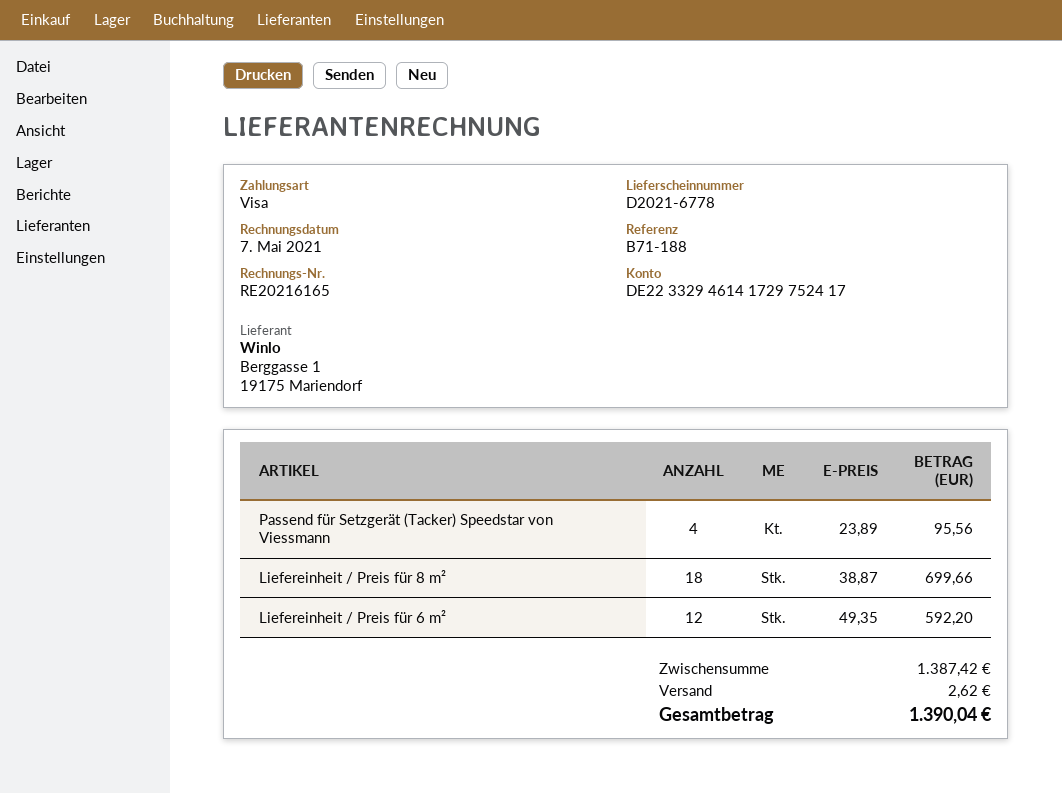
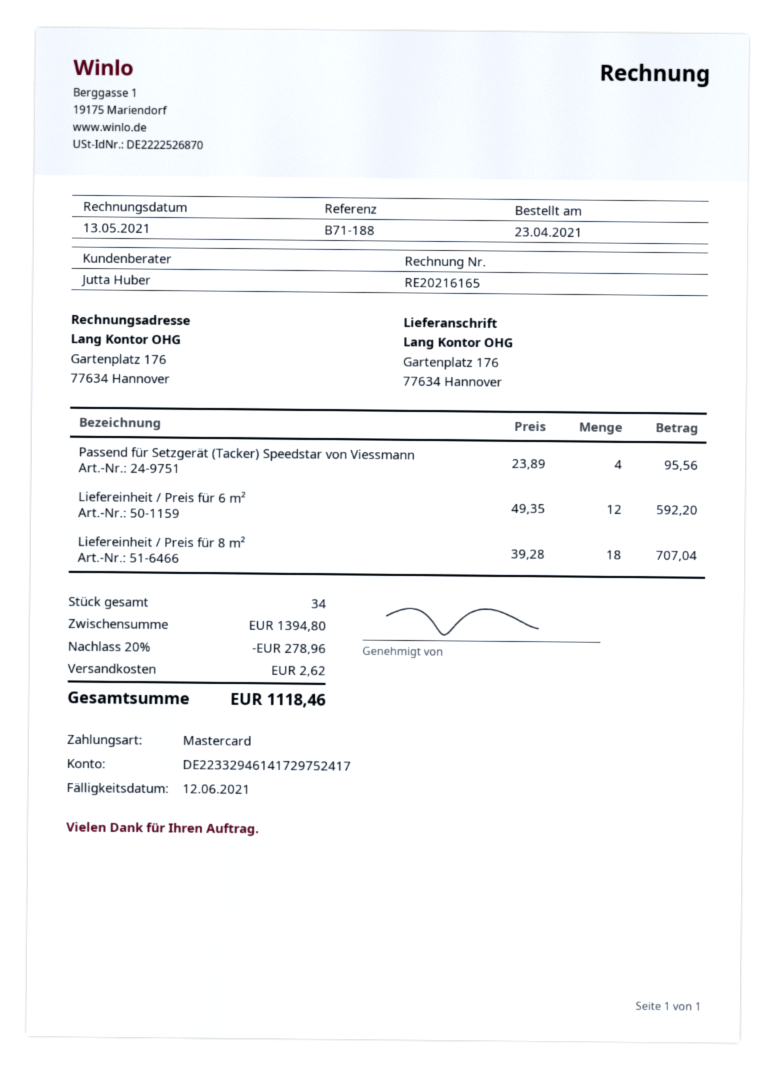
invoice date: 2021-05-07 -> 2021-05-13
payment method: Visa -> Mastercard
Liefereinheit / Preis für 8 m²: 18 x 38.87 = 699.66 -> 18 x 39.28 = 707.04
subtotal: 1387.42 -> 1394.80
discount: none -> 20% = 278.96
total: 1390.04 -> 1118.46

